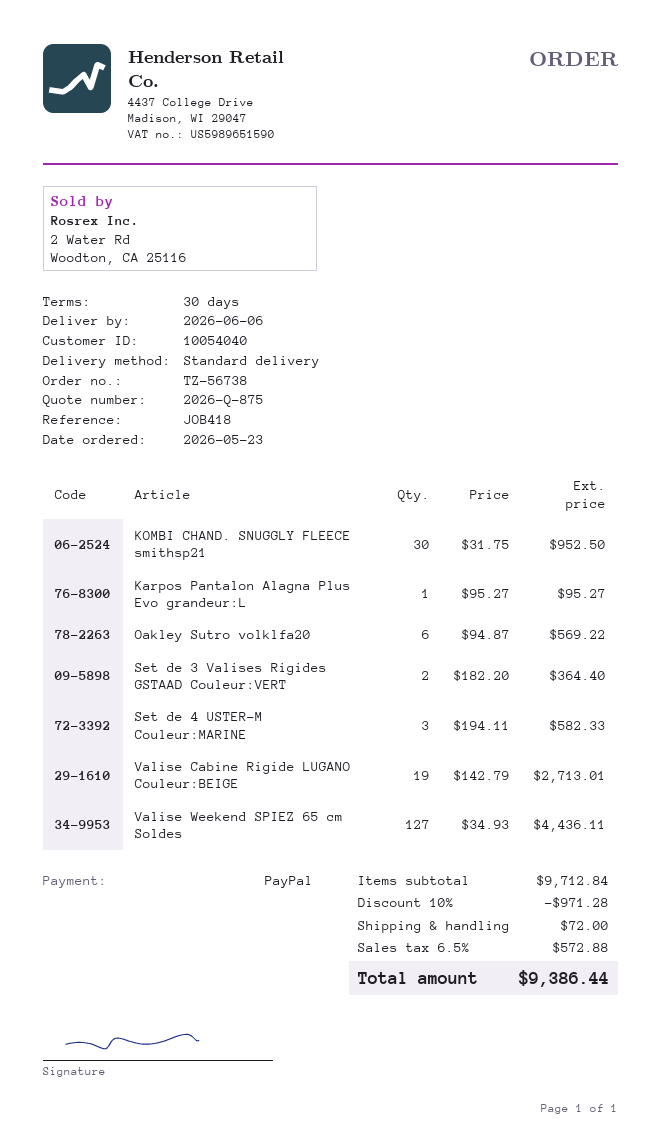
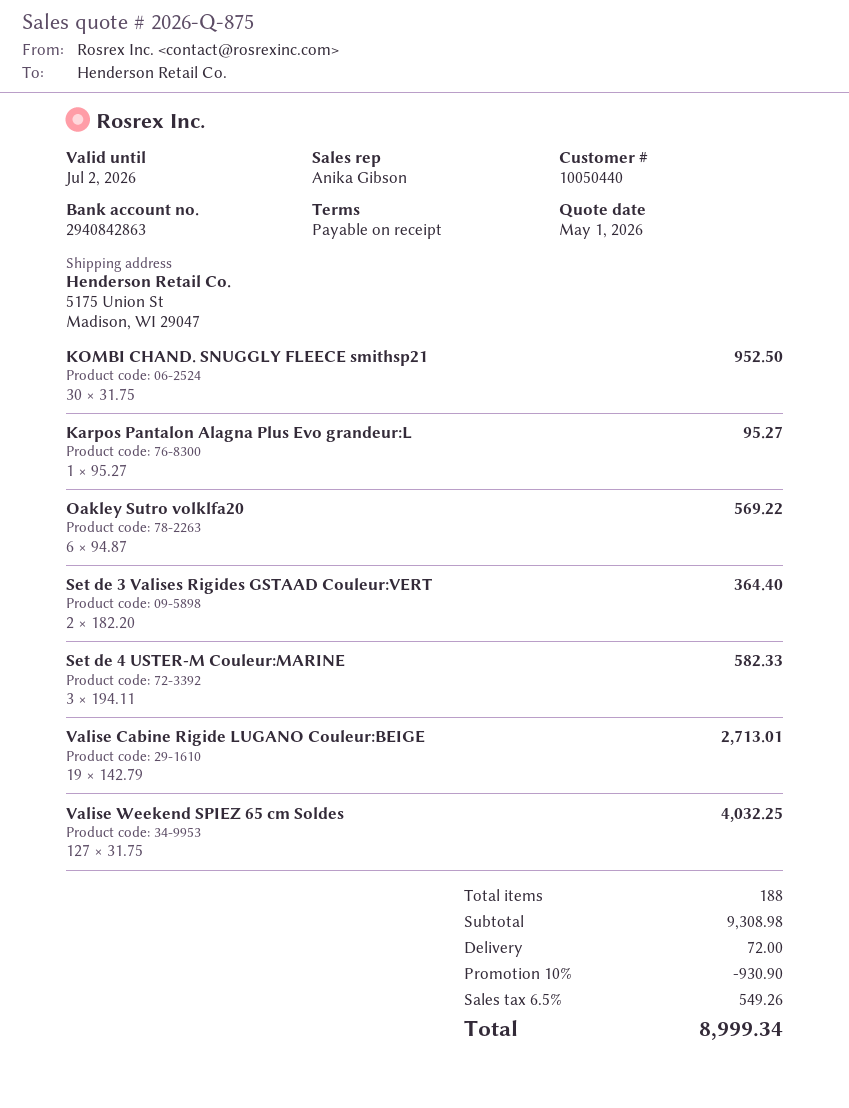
payment terms: 30 days -> on receipt
customer number: 10054040 -> 10050440
Valise Weekend SPIEZ 65 cm Soldes: 127 x 34.93 = 4436.11 -> 127 x 31.75 = 4032.25
subtotal: 9712.84 -> 9308.98
discount: 10% = 971.28 -> 10% = 930.90
tax: 6.5% = 572.88 -> 6.5% = 549.26
total: 9386.44 -> 8999.34

